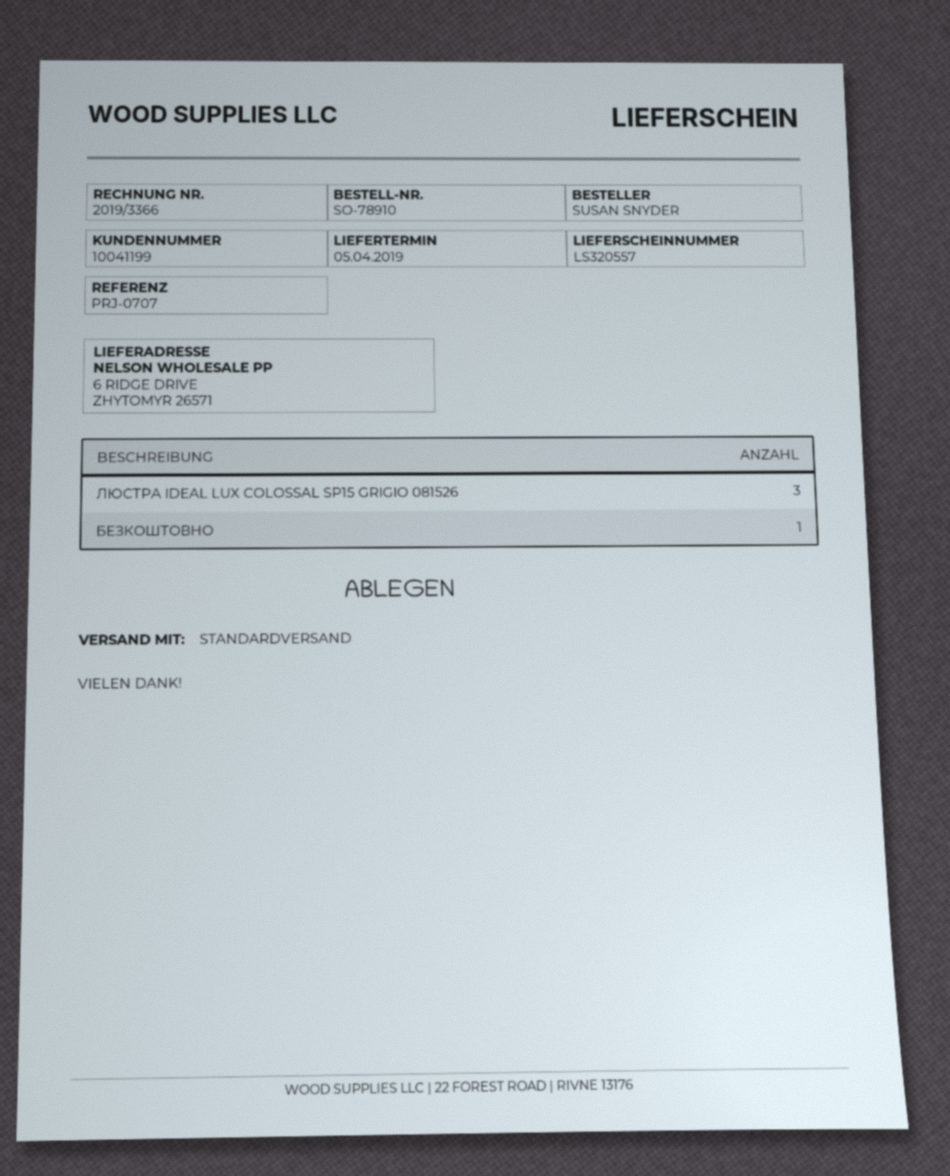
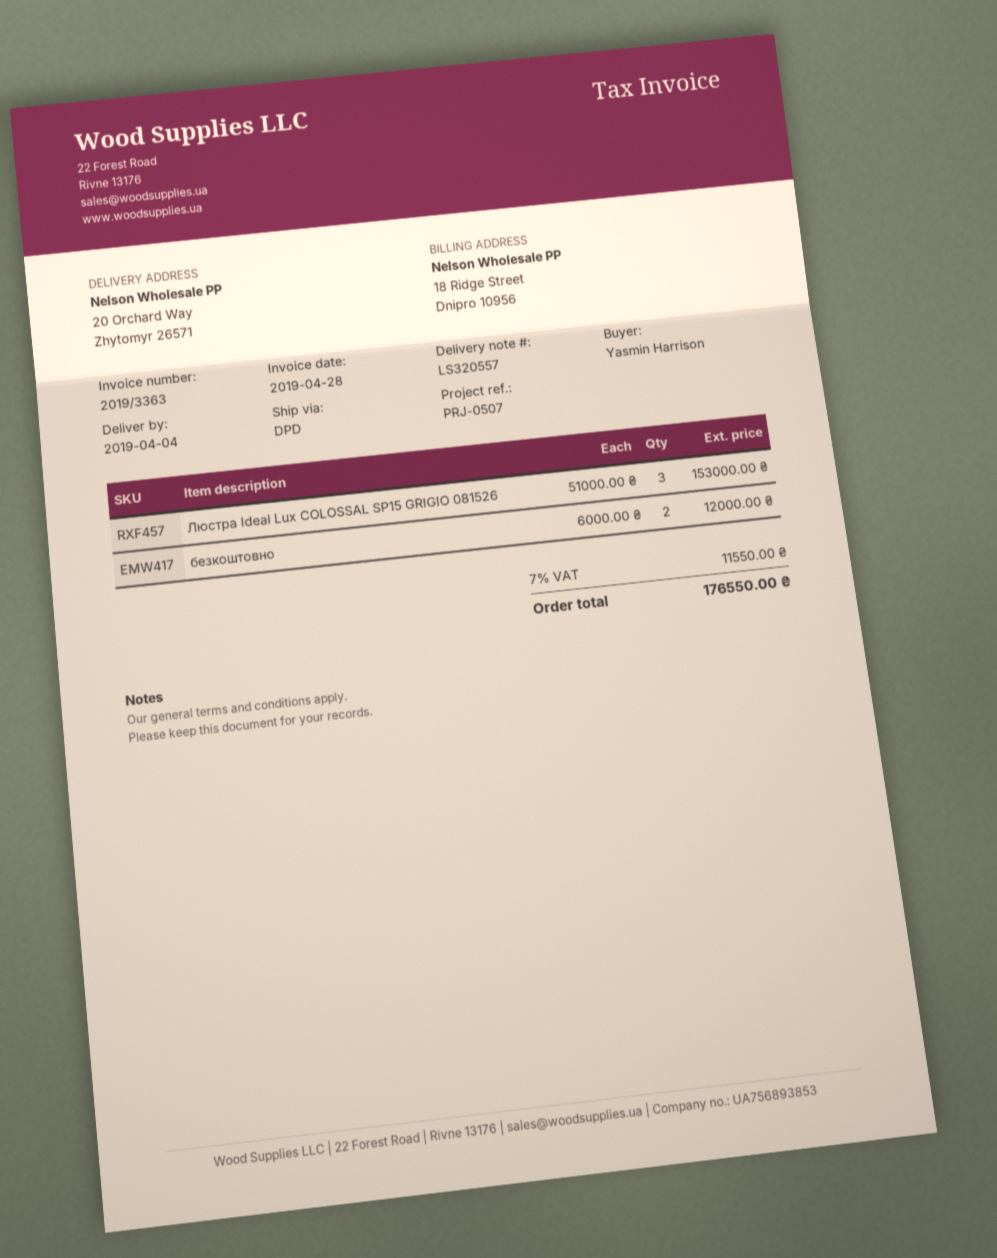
delivery date: 2019-04-05 -> 2019-04-04
invoice number: 2019/3366 -> 2019/3363
reference: PRJ-0707 -> PRJ-0507
ordered by: SUSAN SNYDER -> Yasmin Harrison
shipping method: standard -> DPD
ship to: 6 RIDGE DRIVE, ZHYTOMYR 26571 -> 20 Orchard Way, Zhytomyr 26571
БЕЗКОШТОВНО: 1 -> 2

